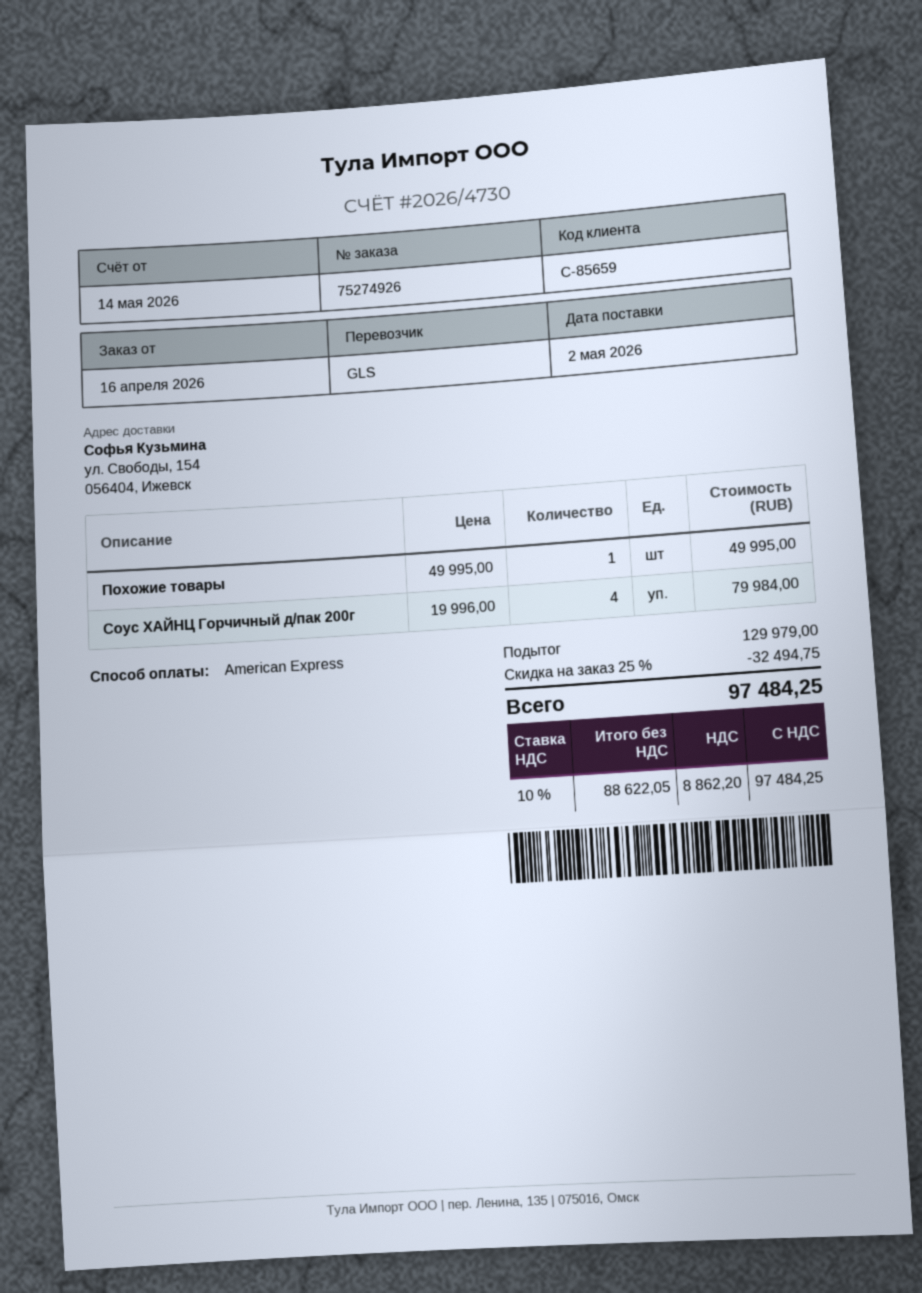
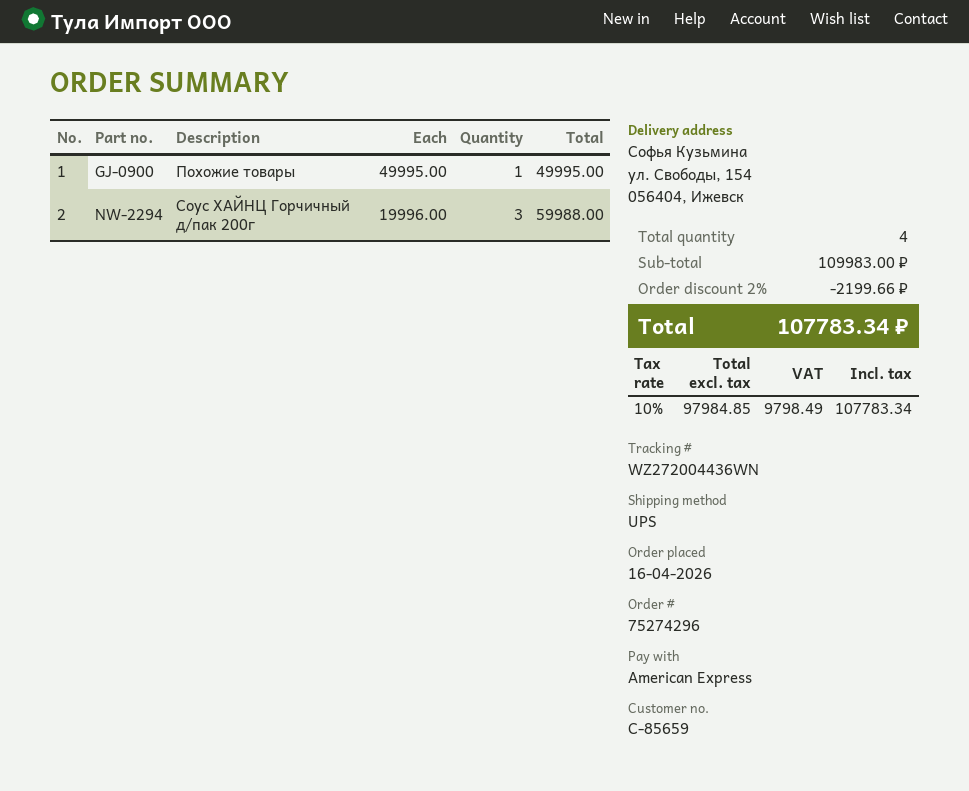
order number: 75274926 -> 75274296
shipping method: GLS -> UPS
Соус ХАЙНЦ Горчичный д/пак 200г: 4 x 19996.00 = 79984.00 -> 3 x 19996.00 = 59988.00
subtotal: 129979.00 -> 109983.00
discount: 25% = 32494.75 -> 2% = 2199.66
net: 88622.05 -> 97984.85
tax: 10% = 8862.20 -> 10% = 9798.49
total: 97484.25 -> 107783.34

